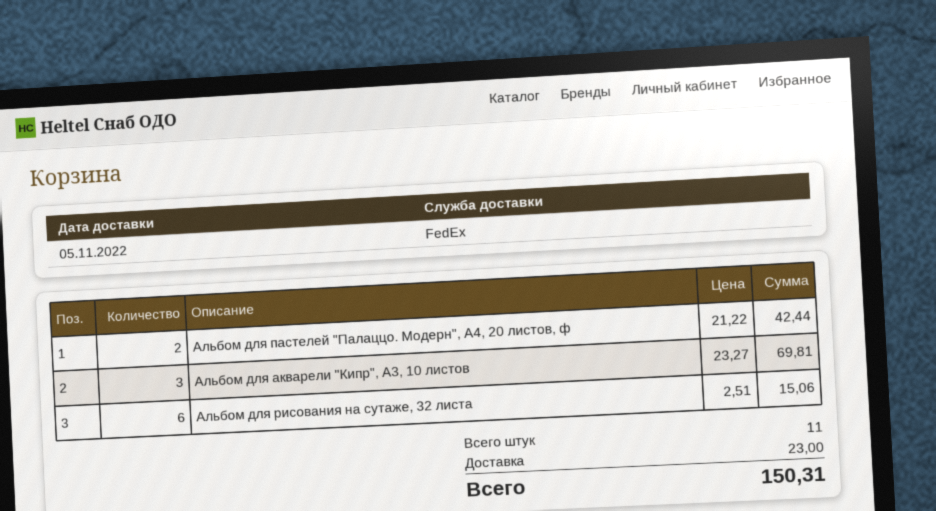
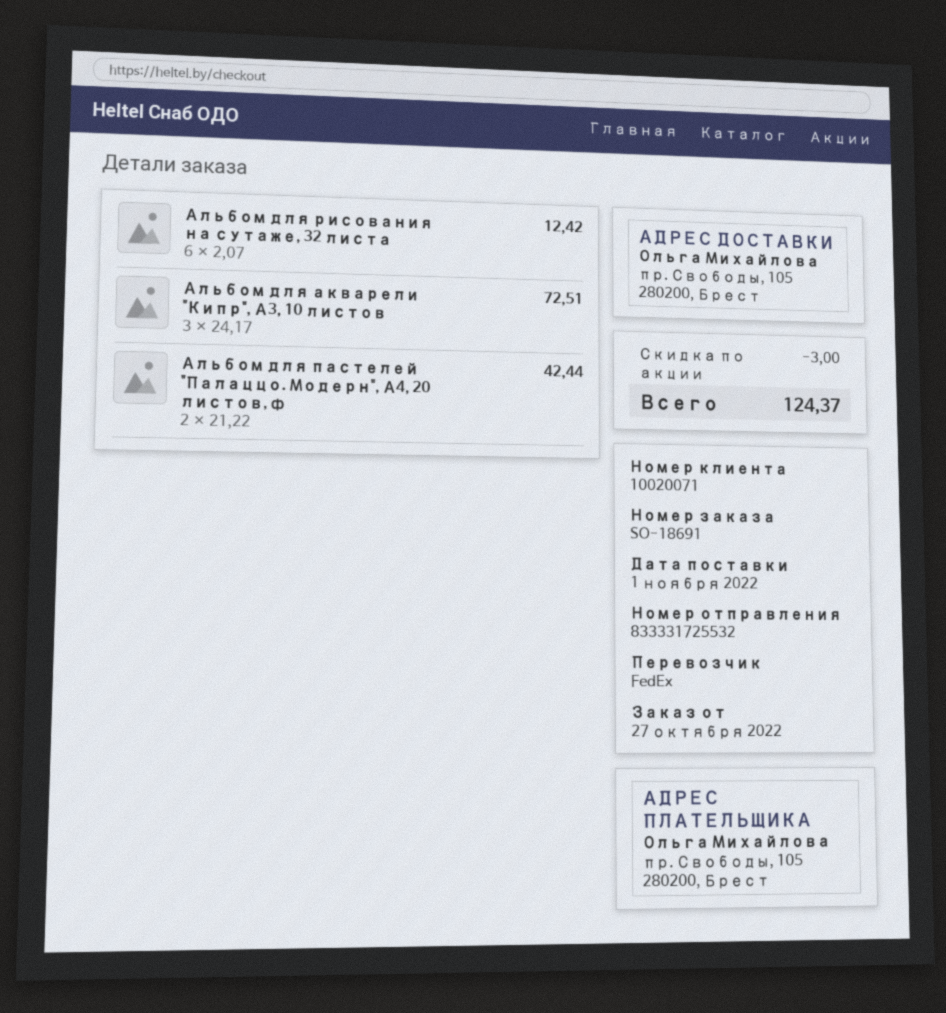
delivery date: 2022-11-05 -> 2022-11-01
Альбом для акварели "Кипр", А3, 10 листов: 3 x 23.27 = 69.81 -> 3 x 24.17 = 72.51
Альбом для рисования на сутаже, 32 листа: 6 x 2.51 = 15.06 -> 6 x 2.07 = 12.42
discount: none -> 3.00
shipping: 23.00 -> none
total: 150.31 -> 124.37

